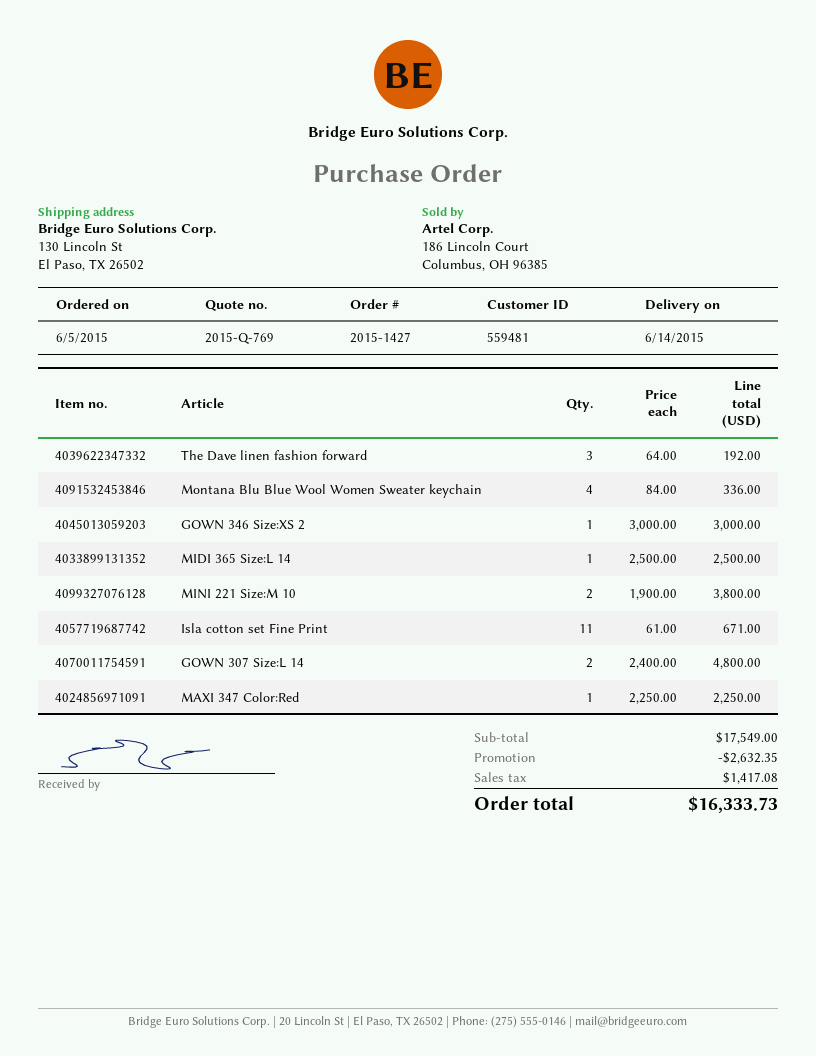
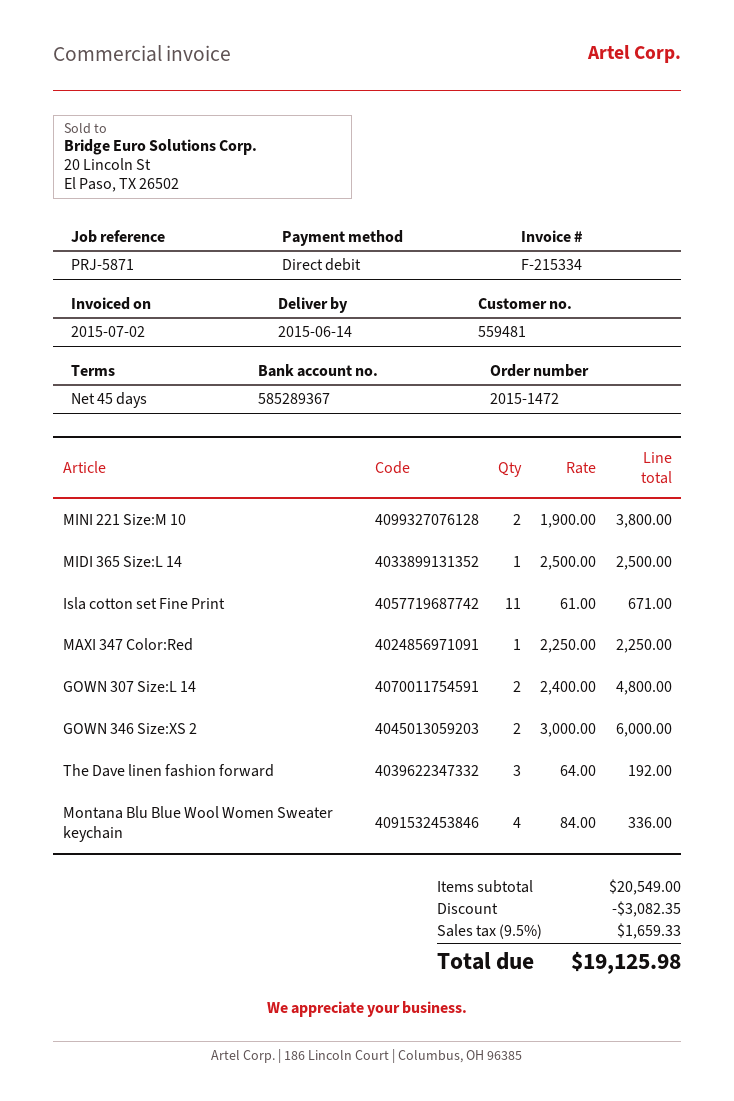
order number: 2015-1427 -> 2015-1472
GOWN 346 Size:XS 2: 1 x 3000.00 = 3000.00 -> 2 x 3000.00 = 6000.00
subtotal: 17549.00 -> 20549.00
discount: 2632.35 -> 3082.35
tax: 1417.08 -> 1659.33
total: 16333.73 -> 19125.98

